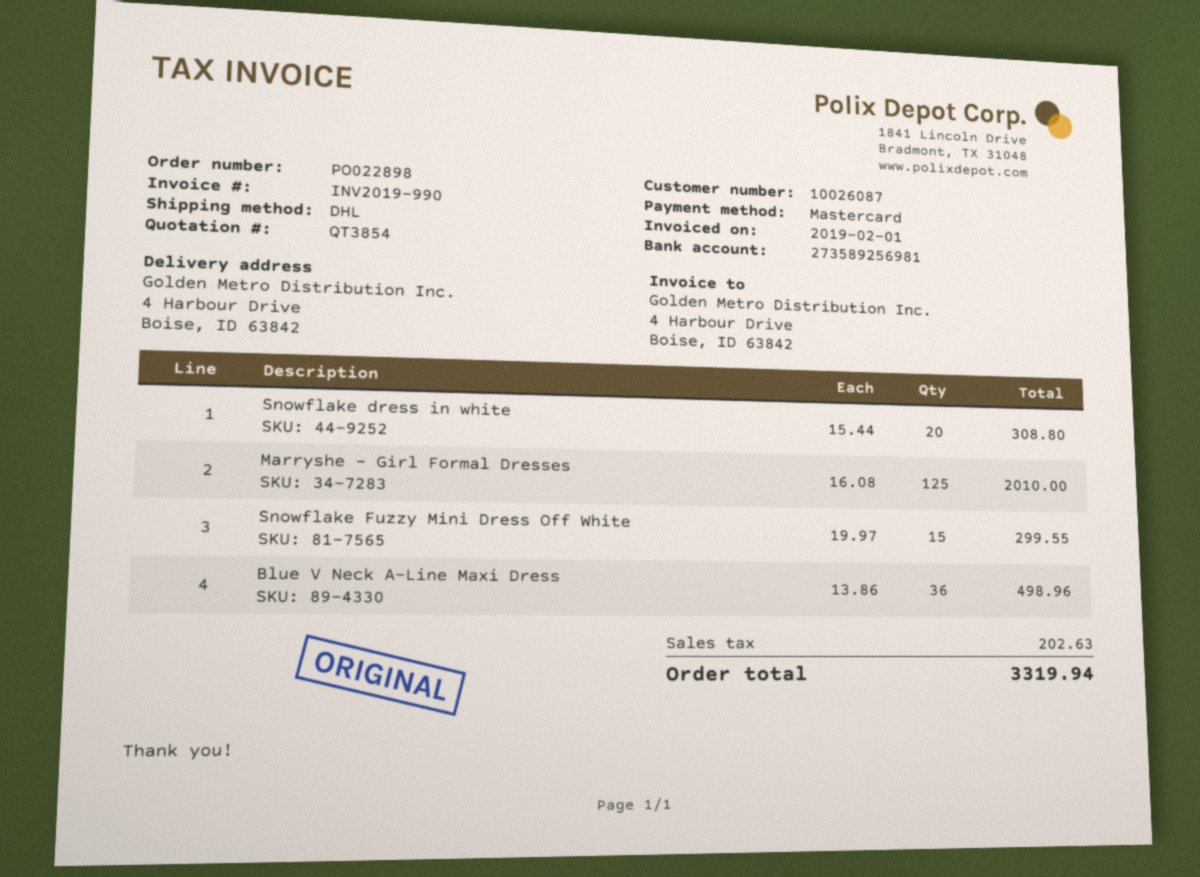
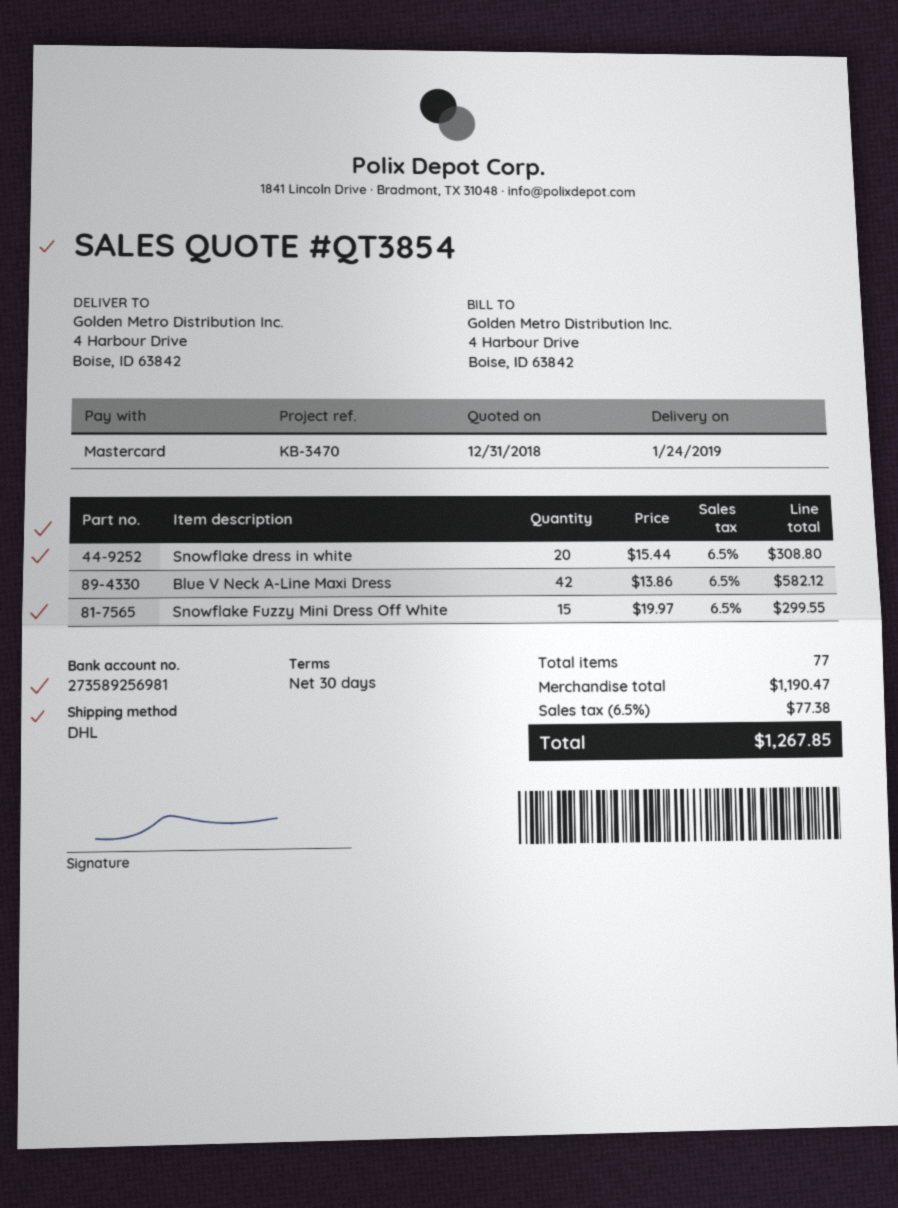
Marryshe - Girl Formal Dresses: 125 x 16.08 = 2010.00 -> none
Blue V Neck A-Line Maxi Dress: 36 x 13.86 = 498.96 -> 42 x 13.86 = 582.12
tax: 202.63 -> 77.38
total: 3319.94 -> 1267.85

